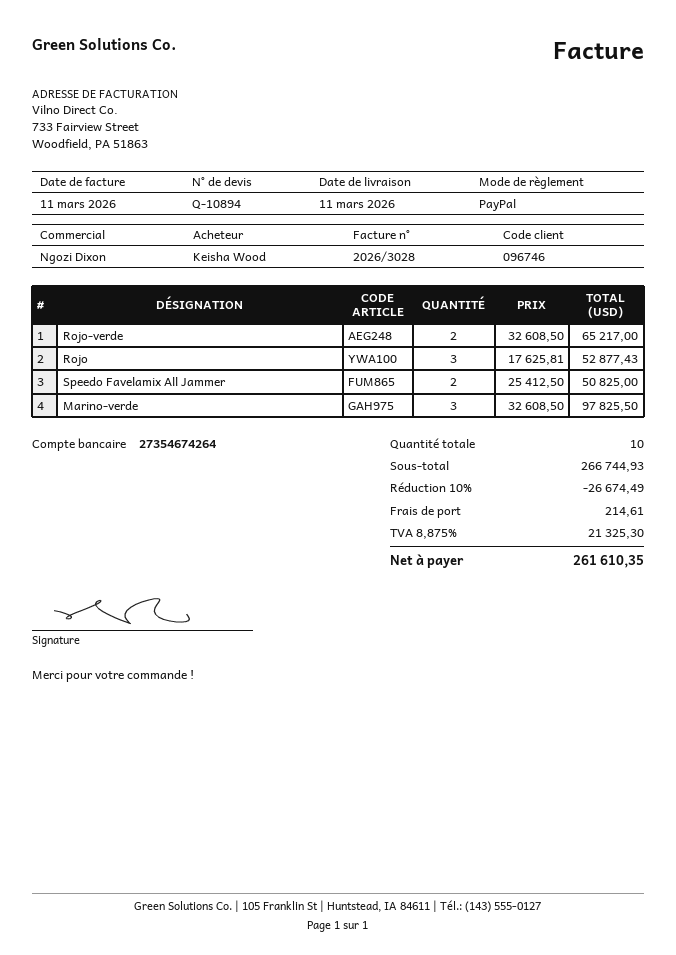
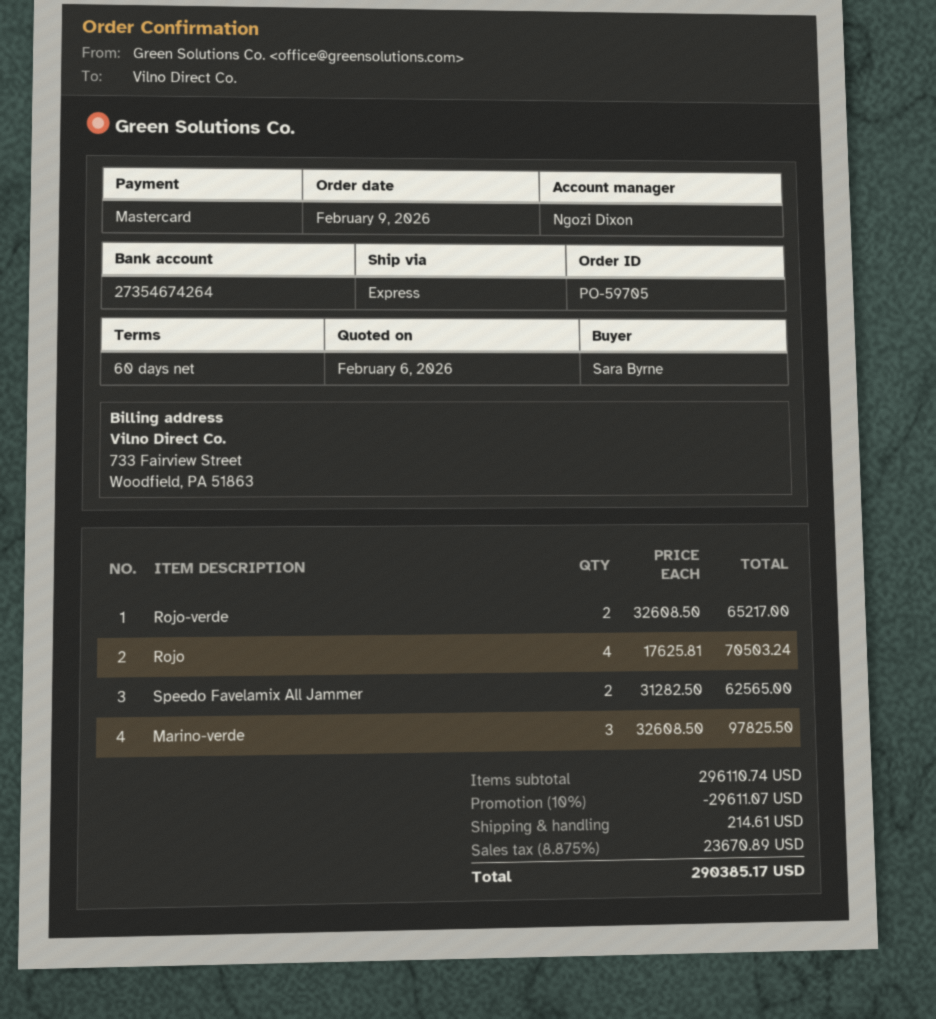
ordered by: Keisha Wood -> Sara Byrne
payment method: PayPal -> Mastercard
Rojo: 3 x 17625.81 = 52877.43 -> 4 x 17625.81 = 70503.24
Speedo Favelamix All Jammer: 2 x 25412.50 = 50825.00 -> 2 x 31282.50 = 62565.00
subtotal: 266744.93 -> 296110.74
discount: 10% = 26674.49 -> 10% = 29611.07
tax: 8.875% = 21325.30 -> 8.875% = 23670.89
total: 261610.35 -> 290385.17

